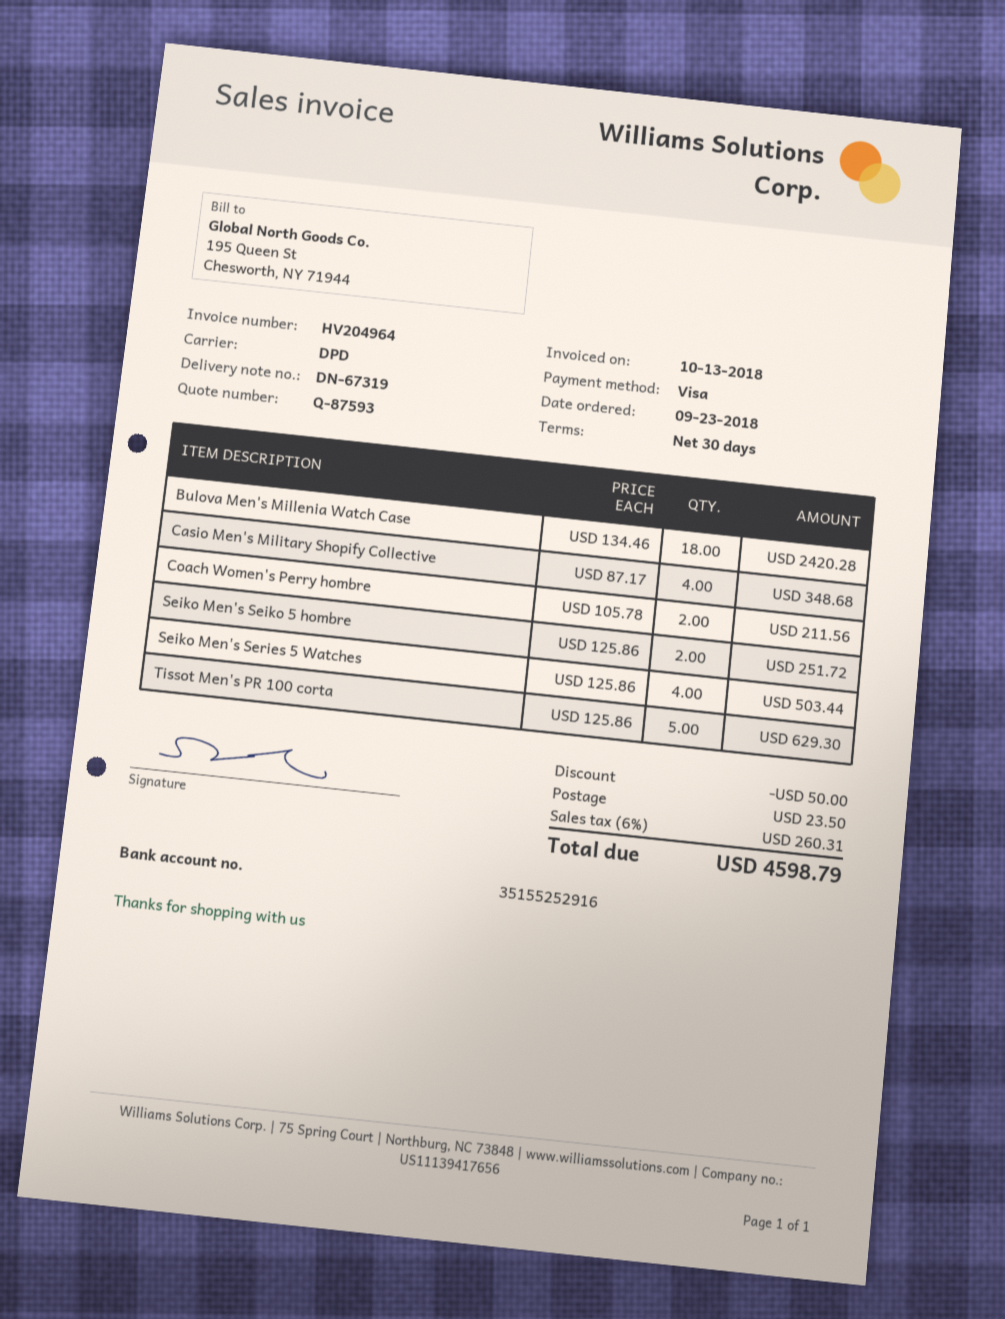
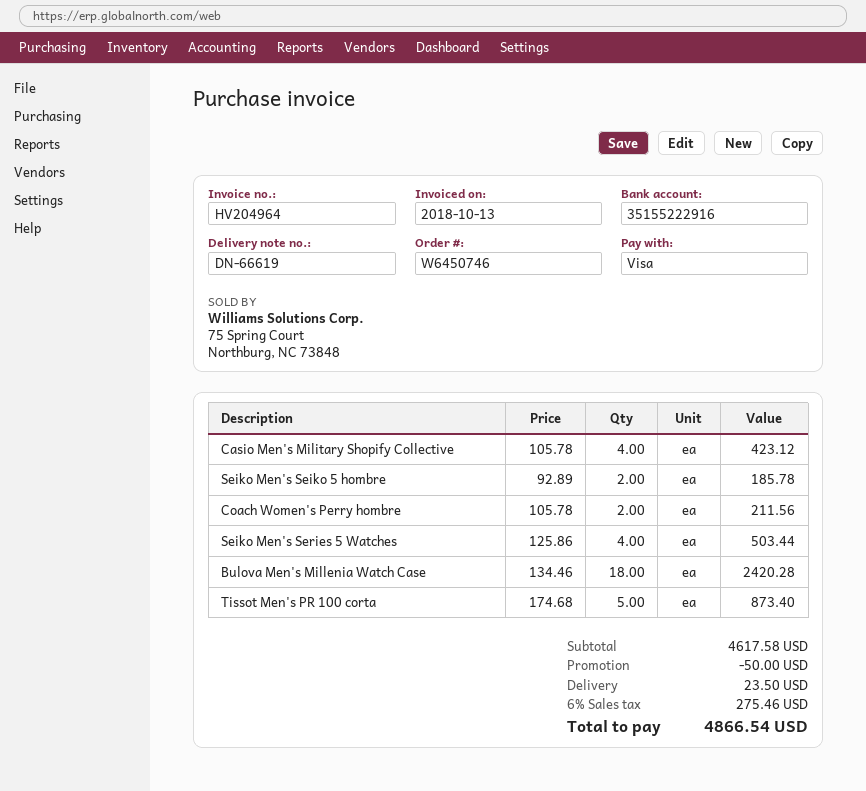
delivery note number: DN-67319 -> DN-66619
bank account: 35155252916 -> 35155222916
Casio Men's Military Shopify Collective: 4 x 87.17 = 348.68 -> 4 x 105.78 = 423.12
Seiko Men's Seiko 5 hombre: 2 x 125.86 = 251.72 -> 2 x 92.89 = 185.78
Tissot Men's PR 100 corta: 5 x 125.86 = 629.30 -> 5 x 174.68 = 873.40
tax: 6% = 260.31 -> 6% = 275.46
total: 4598.79 -> 4866.54

